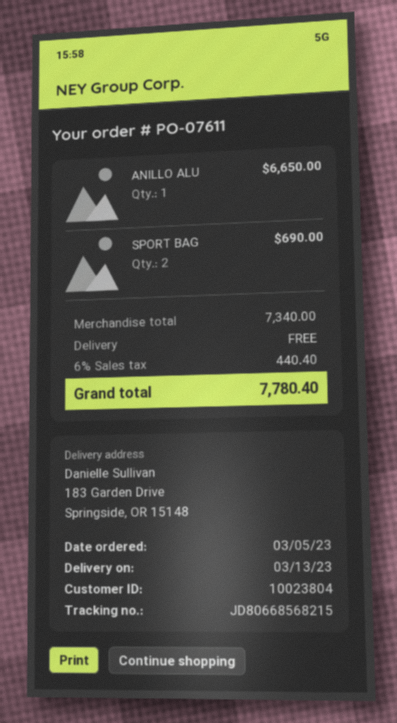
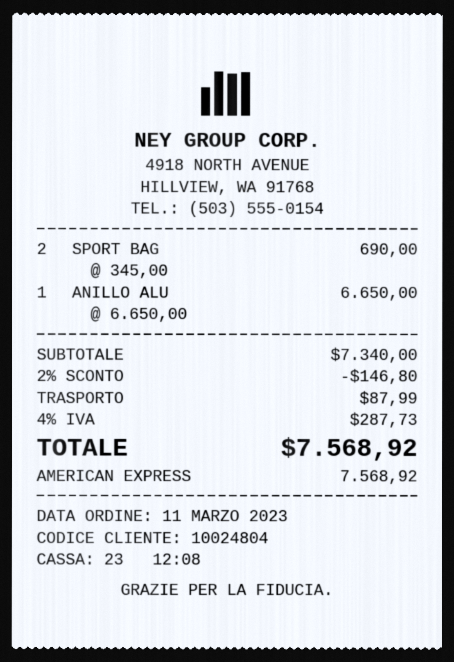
order date: 2023-03-05 -> 2023-03-11
customer number: 10023804 -> 10024804
discount: none -> 2% = 146.80
shipping: 0.00 -> 87.99
tax: 6% = 440.40 -> 4% = 287.73
total: 7780.40 -> 7568.92

